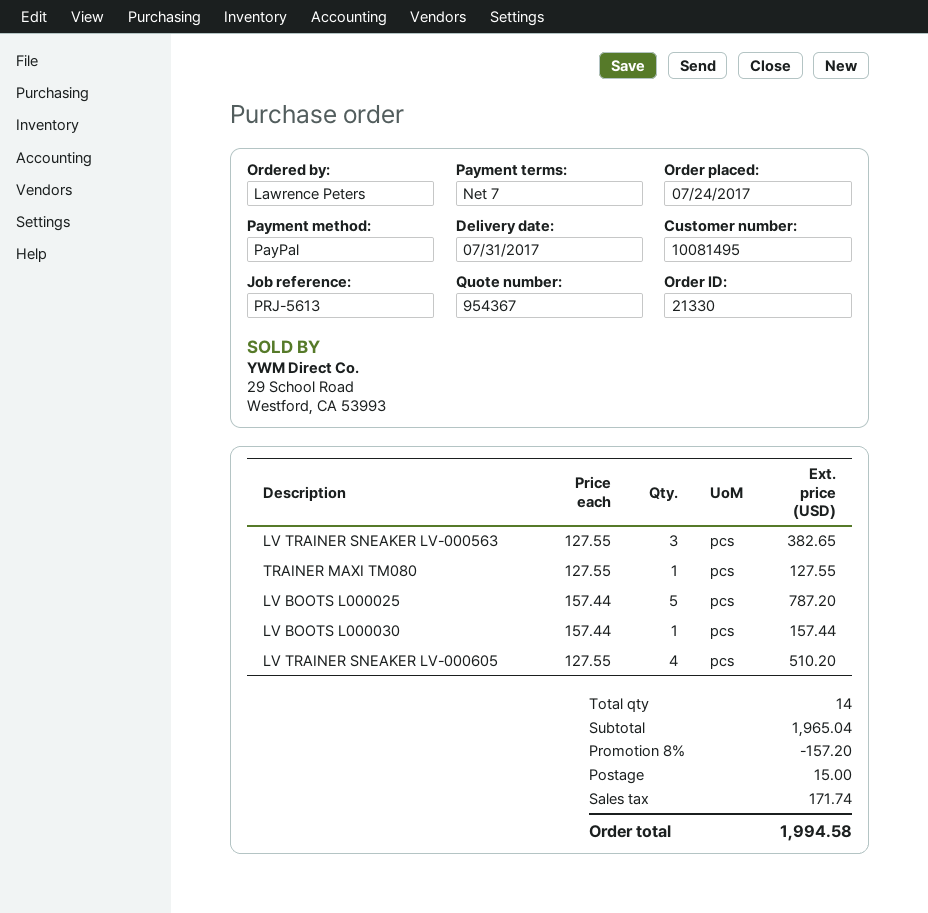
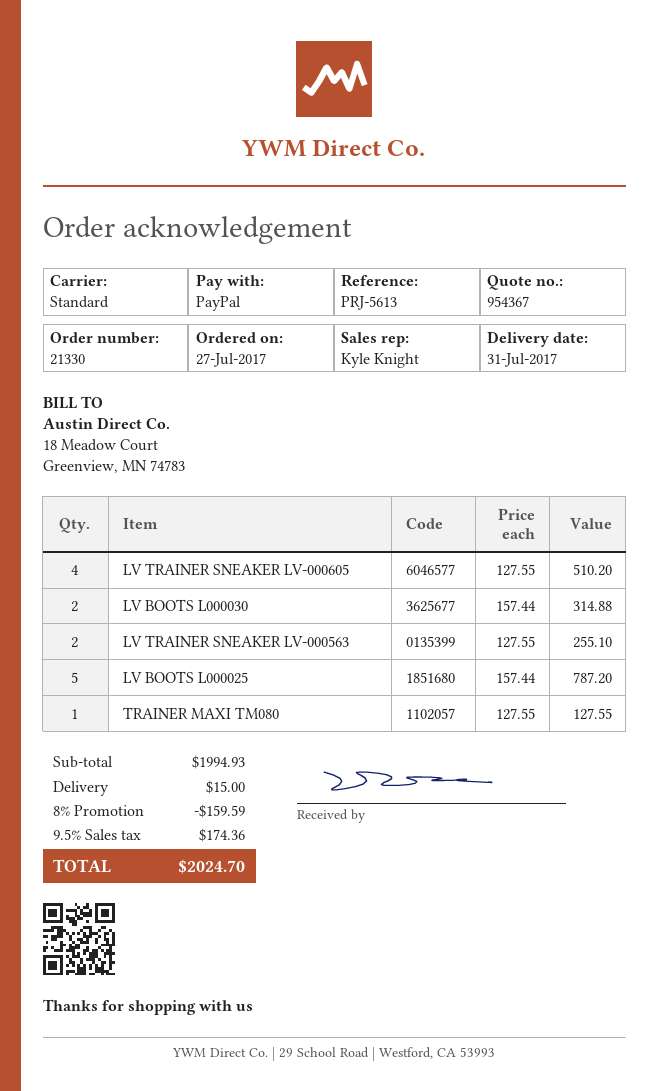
order date: 2017-07-24 -> 2017-07-27
LV TRAINER SNEAKER LV-000563: 3 x 127.55 = 382.65 -> 2 x 127.55 = 255.10
LV BOOTS L000030: 1 x 157.44 = 157.44 -> 2 x 157.44 = 314.88
subtotal: 1965.04 -> 1994.93
discount: 8% = 157.20 -> 8% = 159.59
tax: 171.74 -> 174.36
total: 1994.58 -> 2024.70

